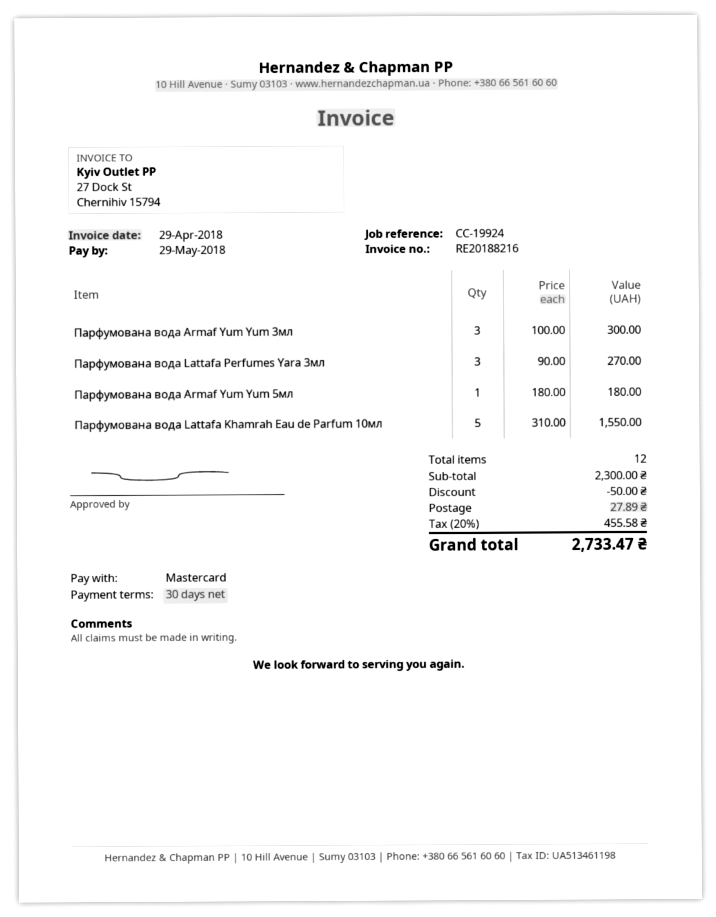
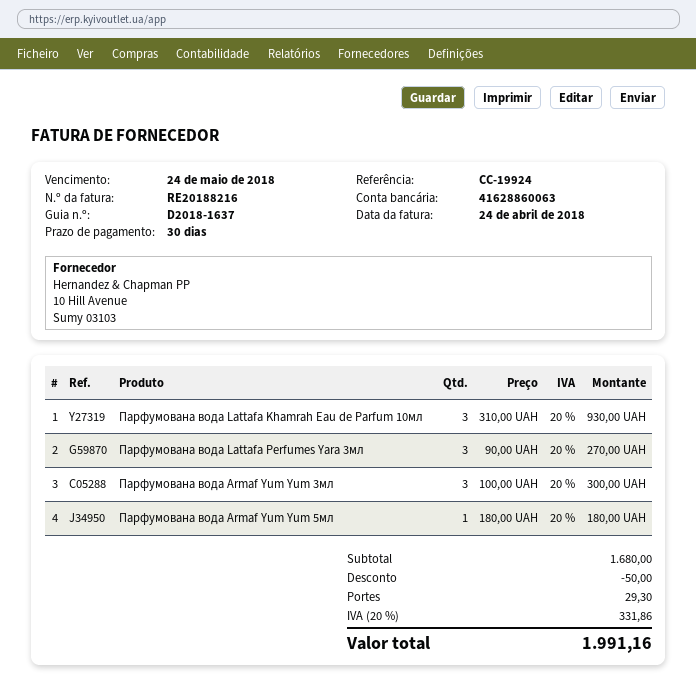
invoice date: 2018-04-29 -> 2018-04-24
due date: 2018-05-29 -> 2018-05-24
Парфумована вода Lattafa Khamrah Eau de Parfum 10мл: 5 x 310.00 = 1550.00 -> 3 x 310.00 = 930.00
subtotal: 2300.00 -> 1680.00
shipping: 27.89 -> 29.30
tax: 20% = 455.58 -> 20% = 331.86
total: 2733.47 -> 1991.16

